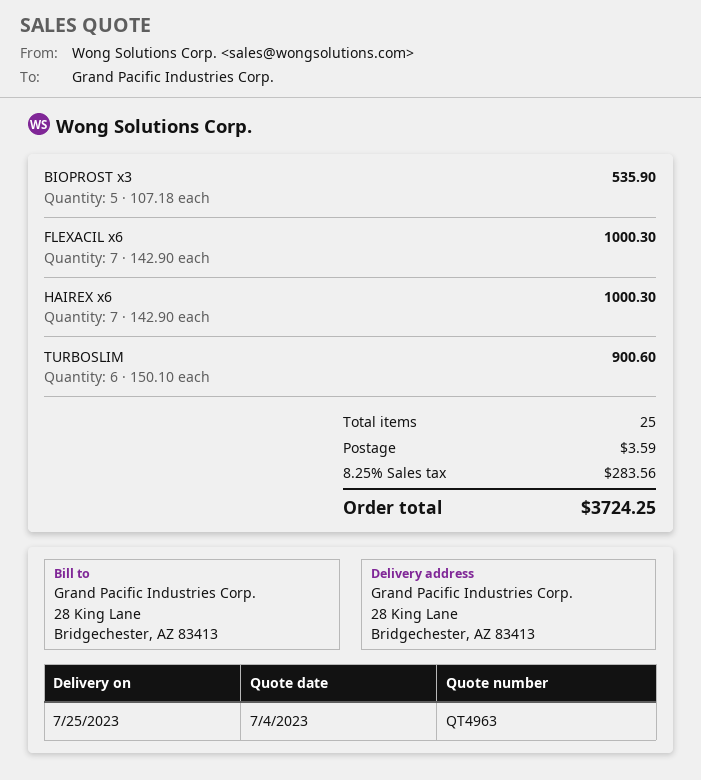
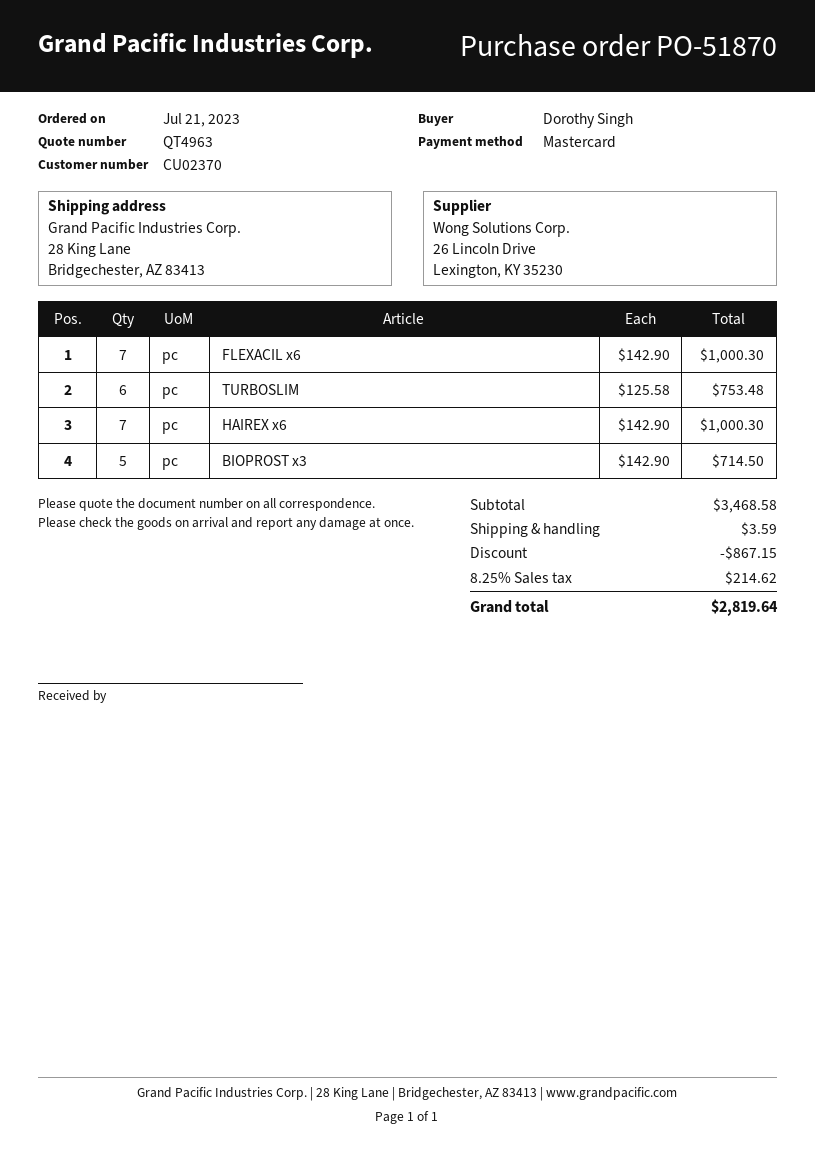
BIOPROST x3: 5 x 107.18 = 535.90 -> 5 x 142.90 = 714.50
TURBOSLIM: 6 x 150.10 = 900.60 -> 6 x 125.58 = 753.48
discount: none -> 867.15
tax: 8.25% = 283.56 -> 8.25% = 214.62
total: 3724.25 -> 2819.64

